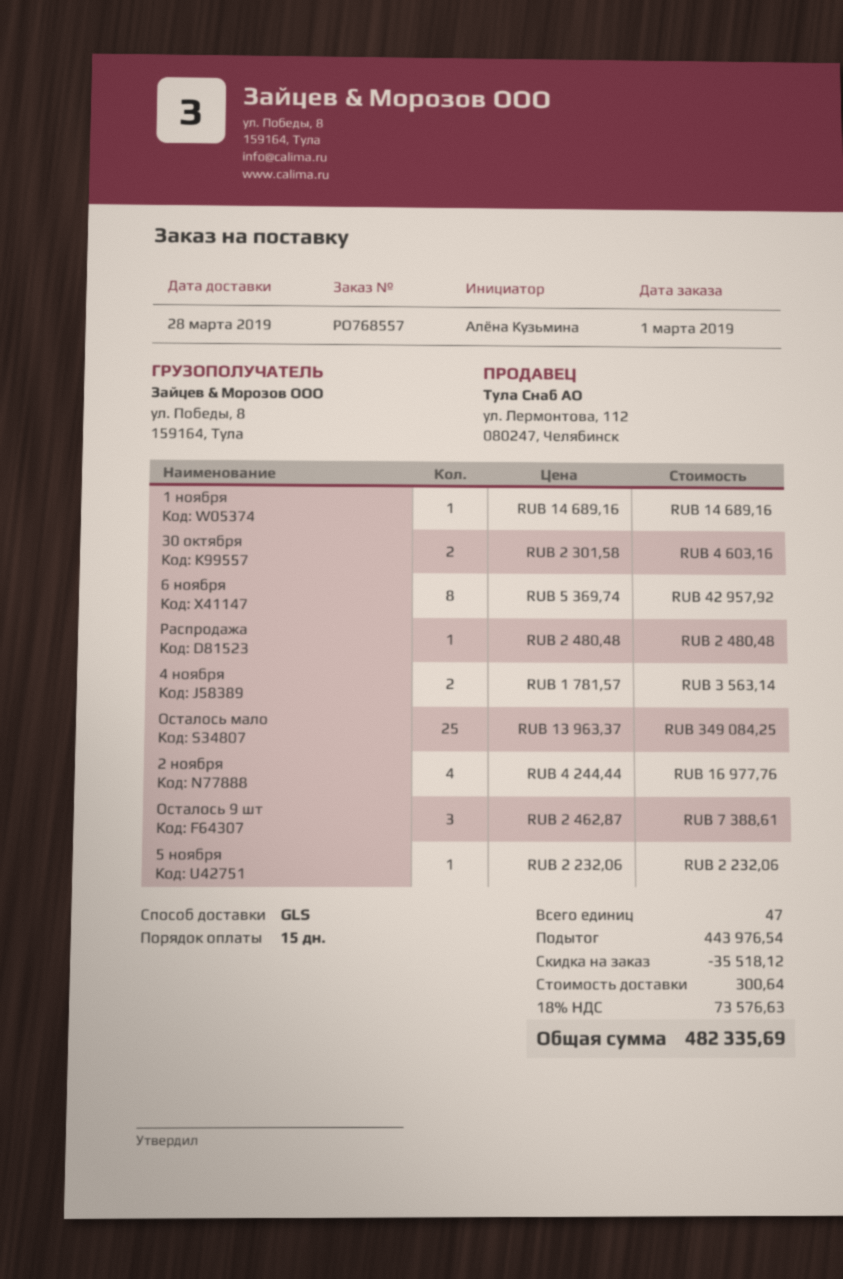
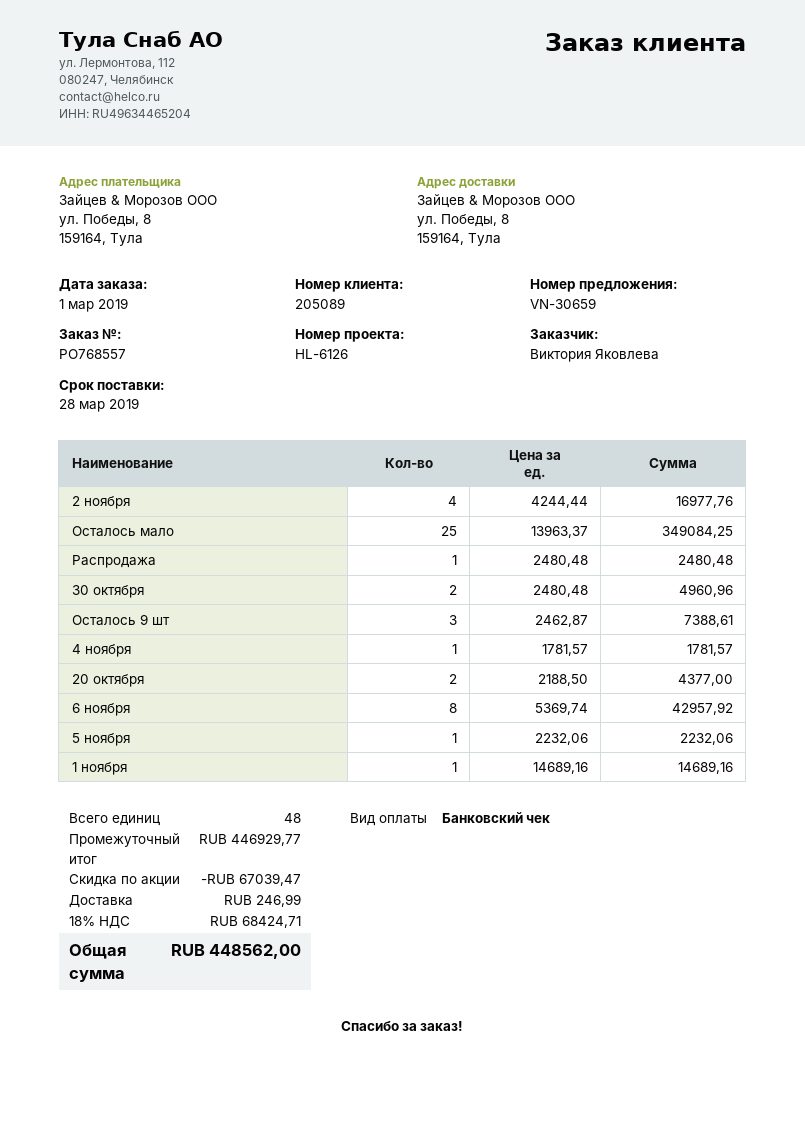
ordered by: Алёна Кузьмина -> Виктория Яковлева
30 октября: 2 x 2301.58 = 4603.16 -> 2 x 2480.48 = 4960.96
4 ноября: 2 x 1781.57 = 3563.14 -> 1 x 1781.57 = 1781.57
20 октября: none -> 2 x 2188.50 = 4377.00
total quantity: 47 -> 48
subtotal: 443976.54 -> 446929.77
discount: 35518.12 -> 67039.47
shipping: 300.64 -> 246.99
tax: 18% = 73576.63 -> 18% = 68424.71
total: 482335.69 -> 448562.00

